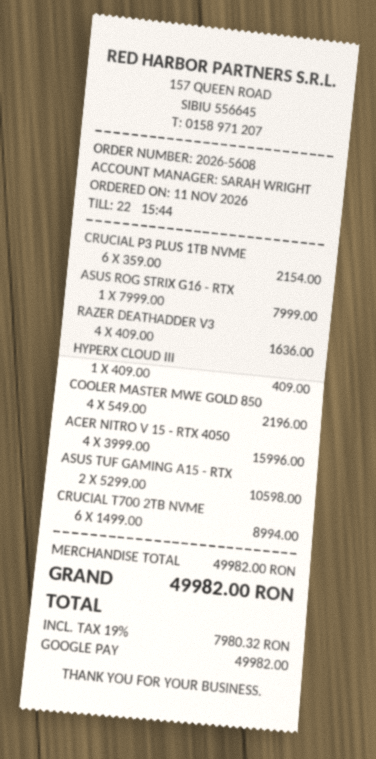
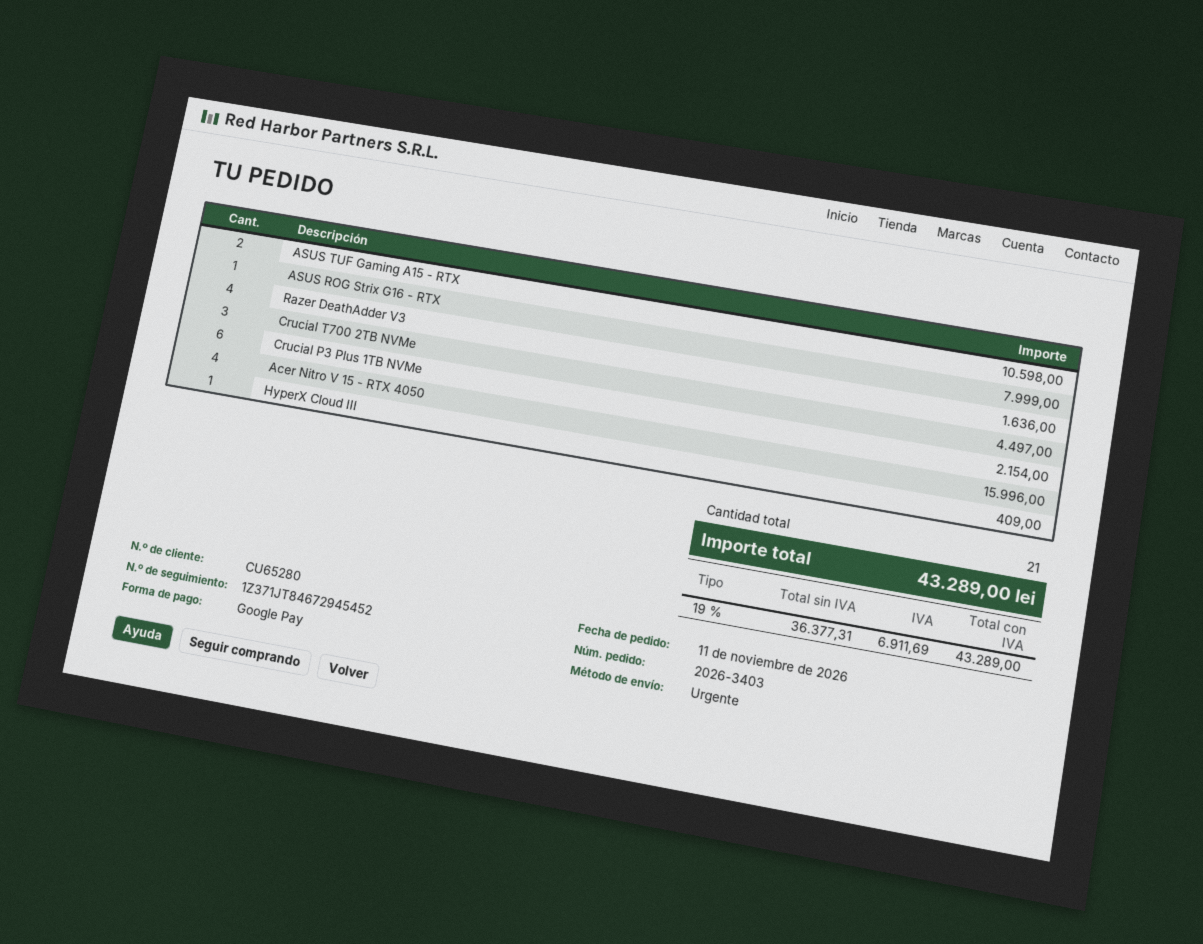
order number: 2026-5608 -> 2026-3403
COOLER MASTER MWE GOLD 850: 4 for 2196.00 -> none
CRUCIAL T700 2TB NVME: 6 for 8994.00 -> 3 for 4497.00
tax: 19% = 7980.32 -> 19% = 6911.69
total: 49982.00 -> 43289.00

